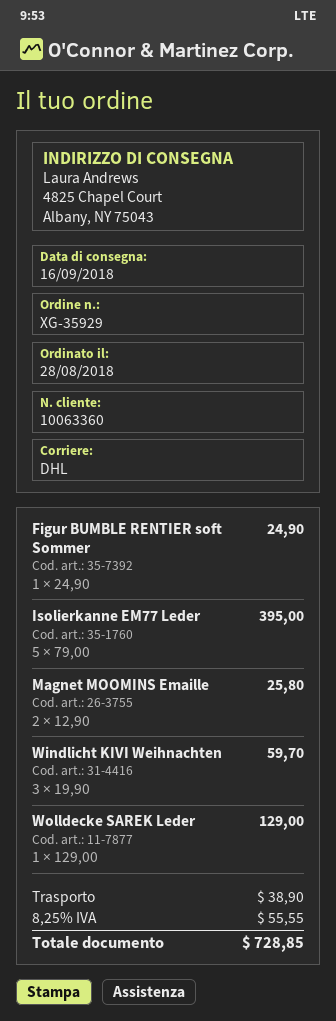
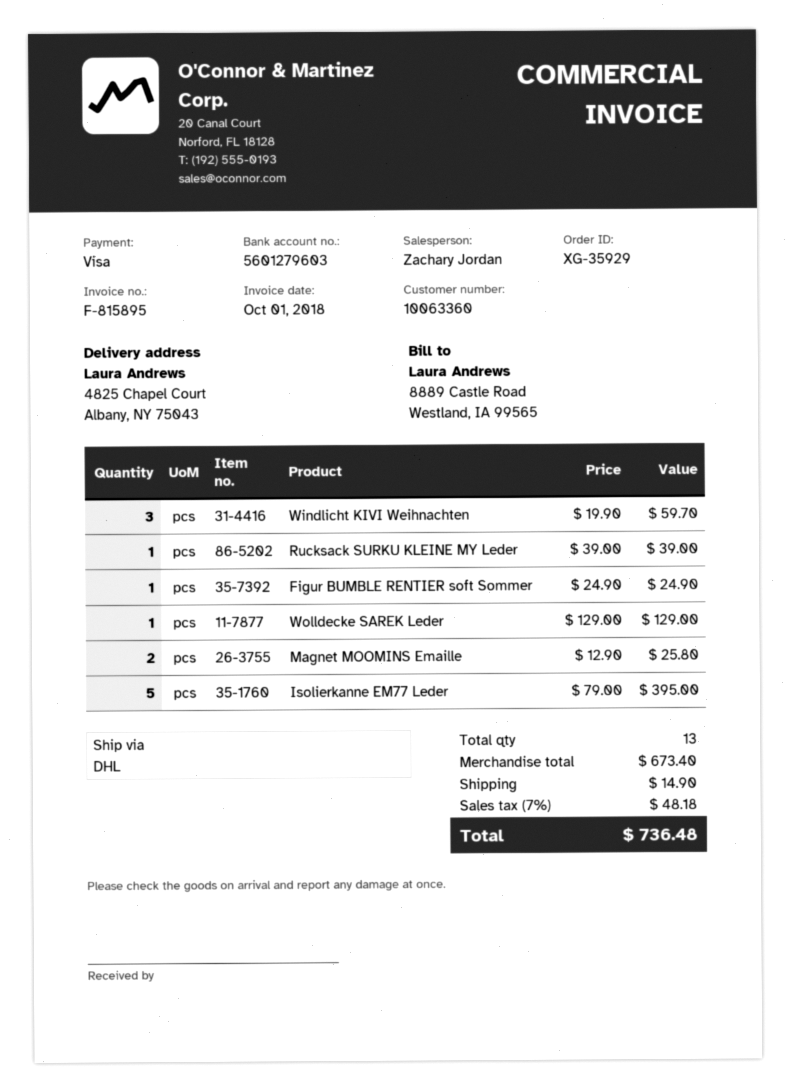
Rucksack SURKU KLEINE MY Leder: none -> 1 x 39.00 = 39.00
shipping: 38.90 -> 14.90
tax: 8.25% = 55.55 -> 7% = 48.18
total: 728.85 -> 736.48

